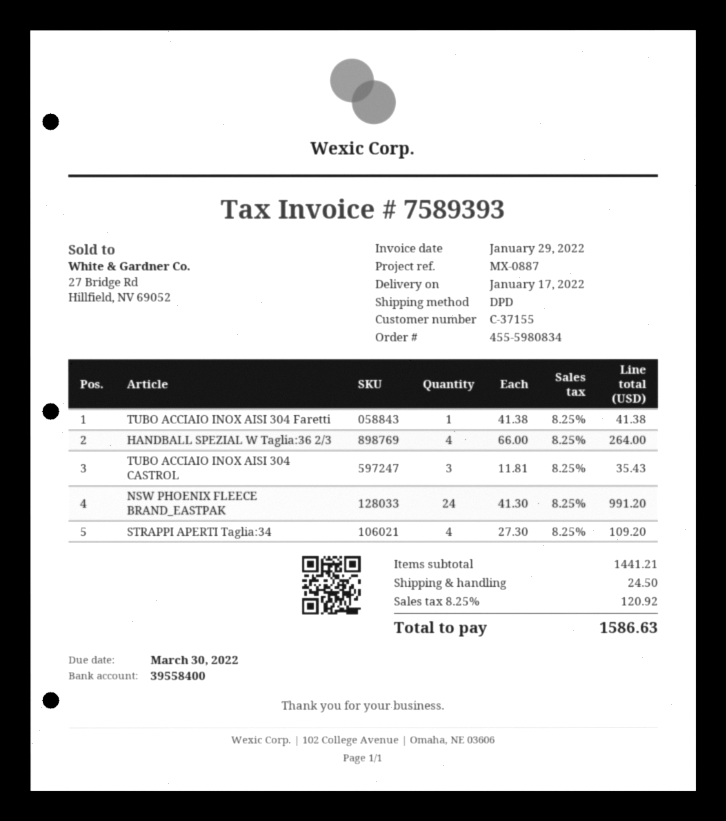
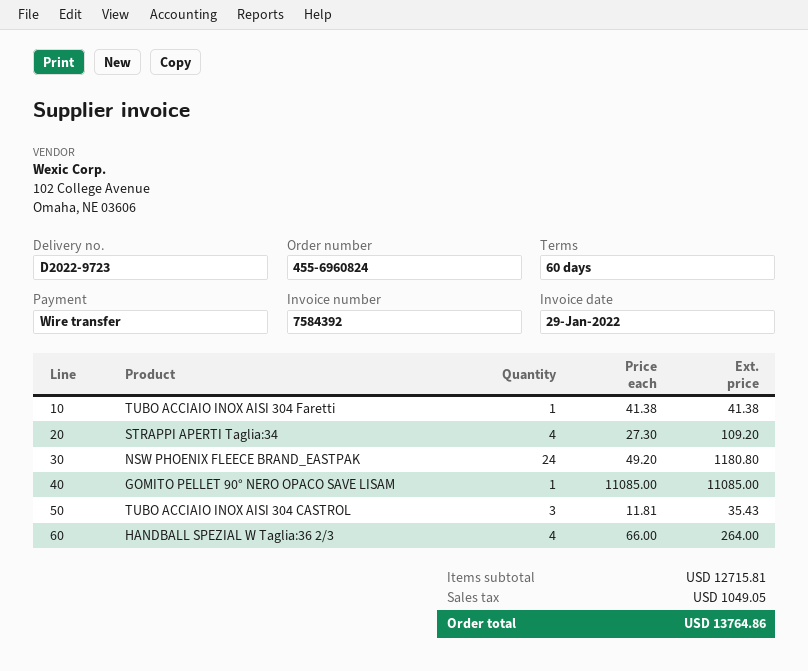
order number: 455-5980834 -> 455-6960824
invoice number: 7589393 -> 7584392
NSW PHOENIX FLEECE BRAND_EASTPAK: 24 x 41.30 = 991.20 -> 24 x 49.20 = 1180.80
GOMITO PELLET 90° NERO OPACO SAVE LISAM: none -> 1 x 11085.00 = 11085.00
subtotal: 1441.21 -> 12715.81
shipping: 24.50 -> none
tax: 120.92 -> 1049.05
total: 1586.63 -> 13764.86

